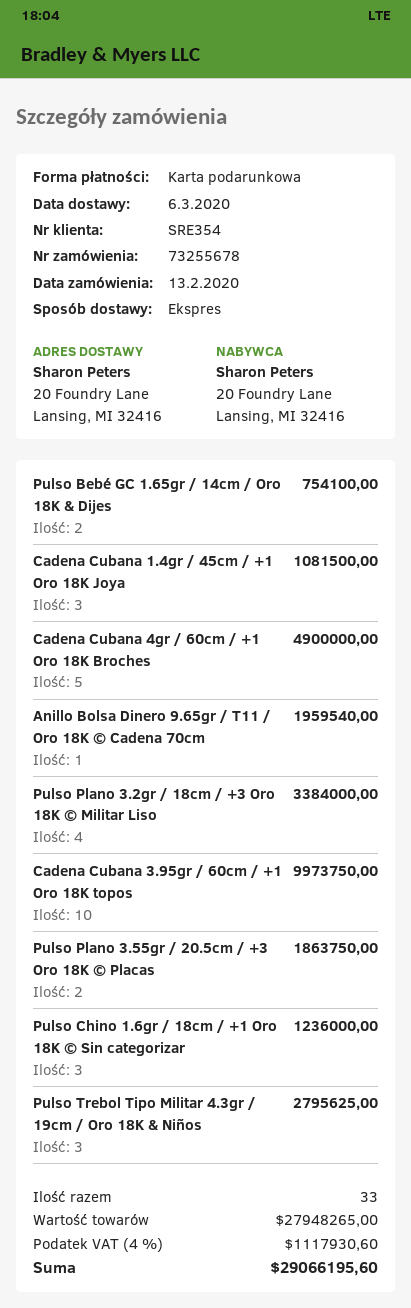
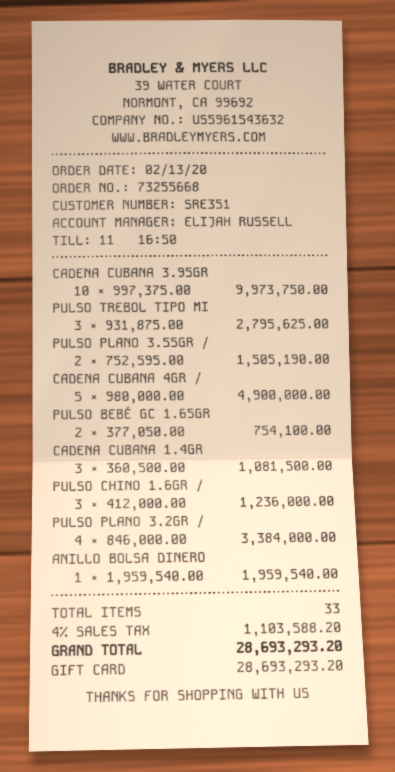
order number: 73255678 -> 73255668
customer number: SRE354 -> SRE351
Pulso Plano 3.55gr / 20.5cm / +3 Oro 18K © Placas: 2 for 1863750.00 -> 2 for 1505190.00
tax: 4% = 1117930.60 -> 4% = 1103588.20
total: 29066195.60 -> 28693293.20

